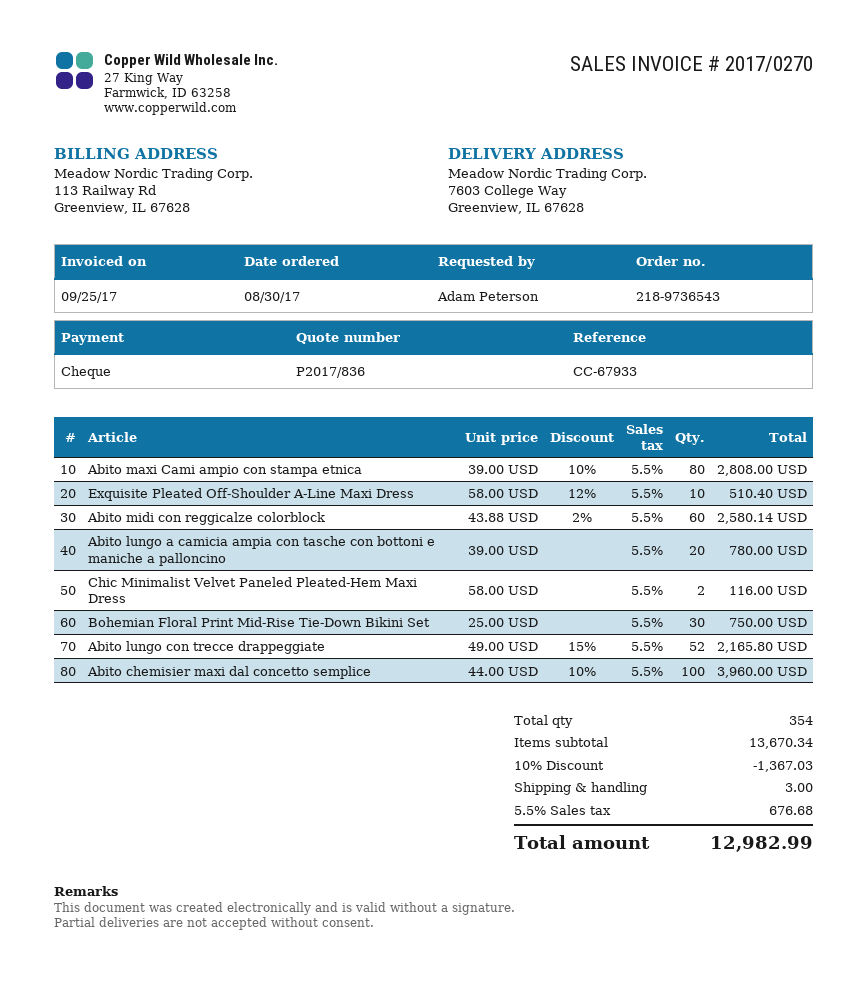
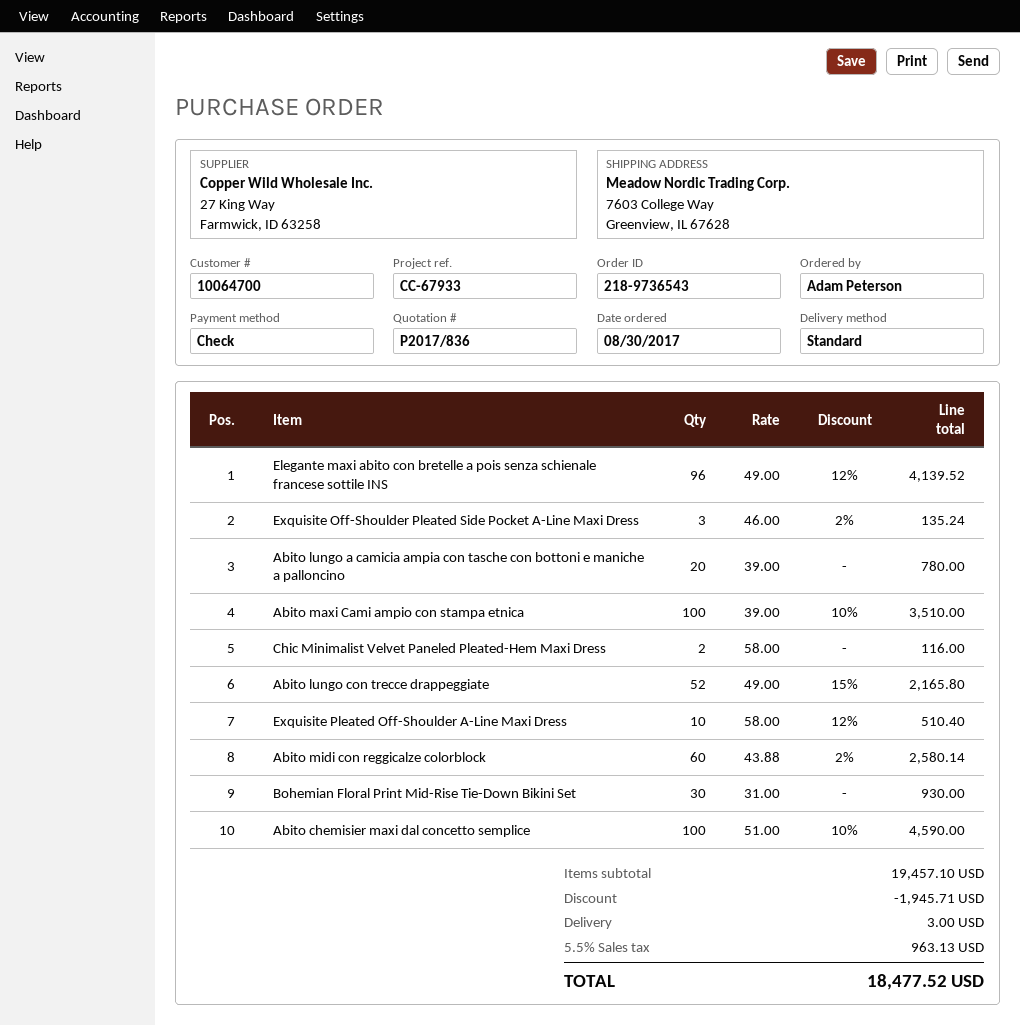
Abito maxi Cami ampio con stampa etnica: 80 x 39.00 - 10% = 2808.00 -> 100 x 39.00 - 10% = 3510.00
Bohemian Floral Print Mid-Rise Tie-Down Bikini Set: 30 x 25.00 = 750.00 -> 30 x 31.00 = 930.00
Abito chemisier maxi dal concetto semplice: 100 x 44.00 - 10% = 3960.00 -> 100 x 51.00 - 10% = 4590.00
Elegante maxi abito con bretelle a pois senza schienale francese sottile INS: none -> 96 x 49.00 - 12% = 4139.52
Exquisite Off-Shoulder Pleated Side Pocket A-Line Maxi Dress: none -> 3 x 46.00 - 2% = 135.24
subtotal: 13670.34 -> 19457.10
discount: 1367.03 -> 1945.71
tax: 5.5% = 676.68 -> 5.5% = 963.13
total: 12982.99 -> 18477.52

